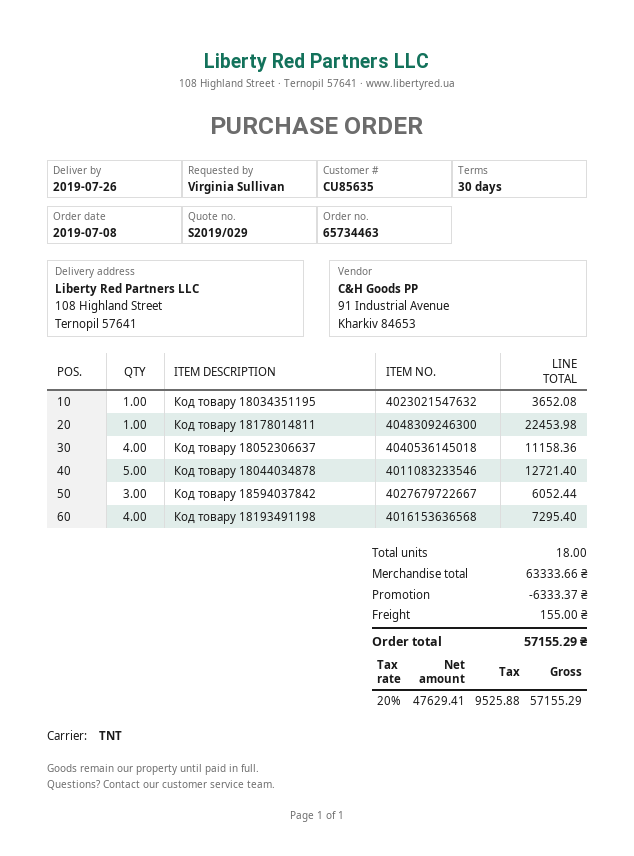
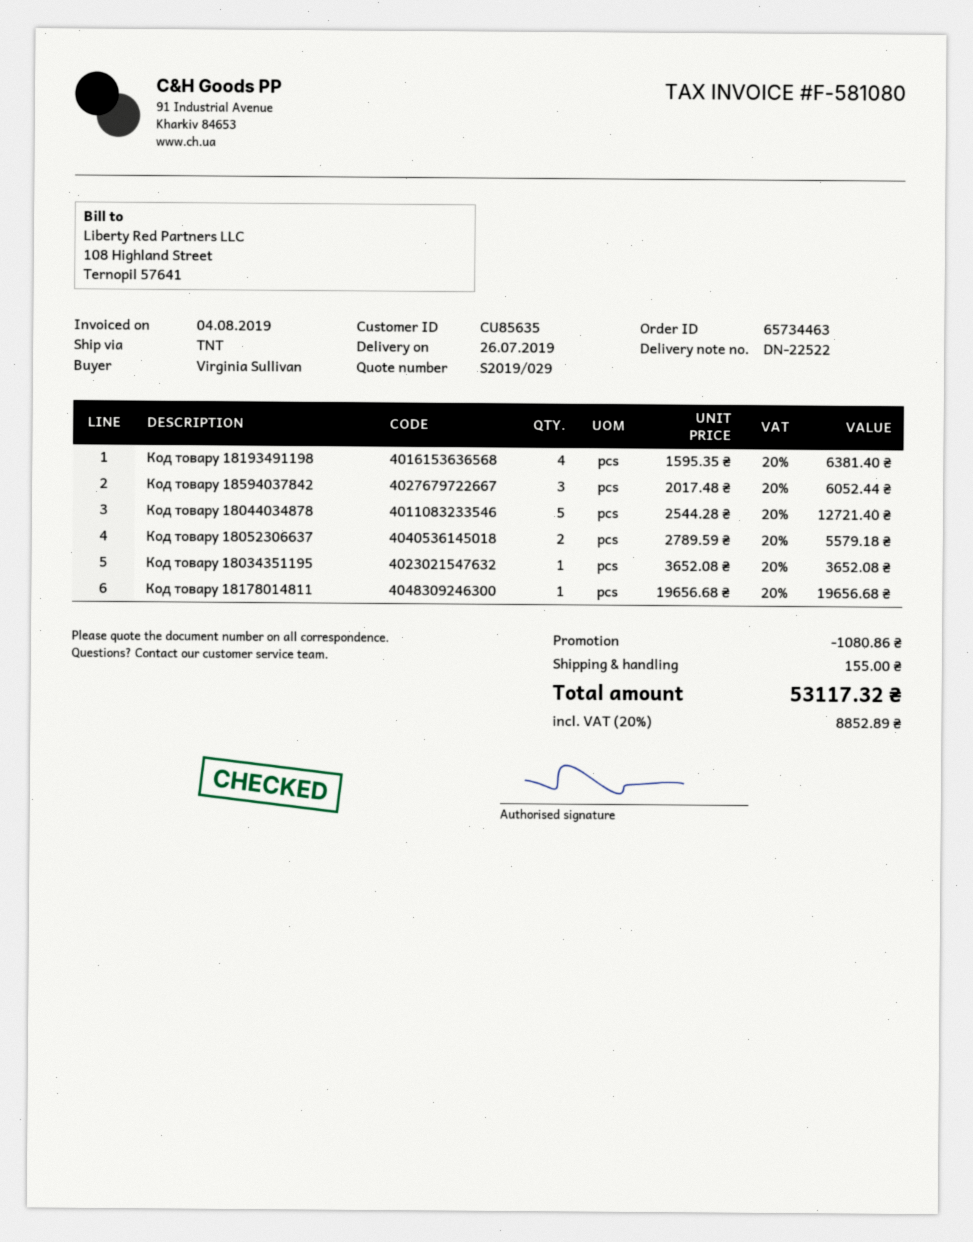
Код товару 18178014811: 1 for 22453.98 -> 1 for 19656.68
Код товару 18052306637: 4 for 11158.36 -> 2 for 5579.18
Код товару 18193491198: 4 for 7295.40 -> 4 for 6381.40
discount: 6333.37 -> 1080.86
tax: 20% = 9525.88 -> 20% = 8852.89
total: 57155.29 -> 53117.32

